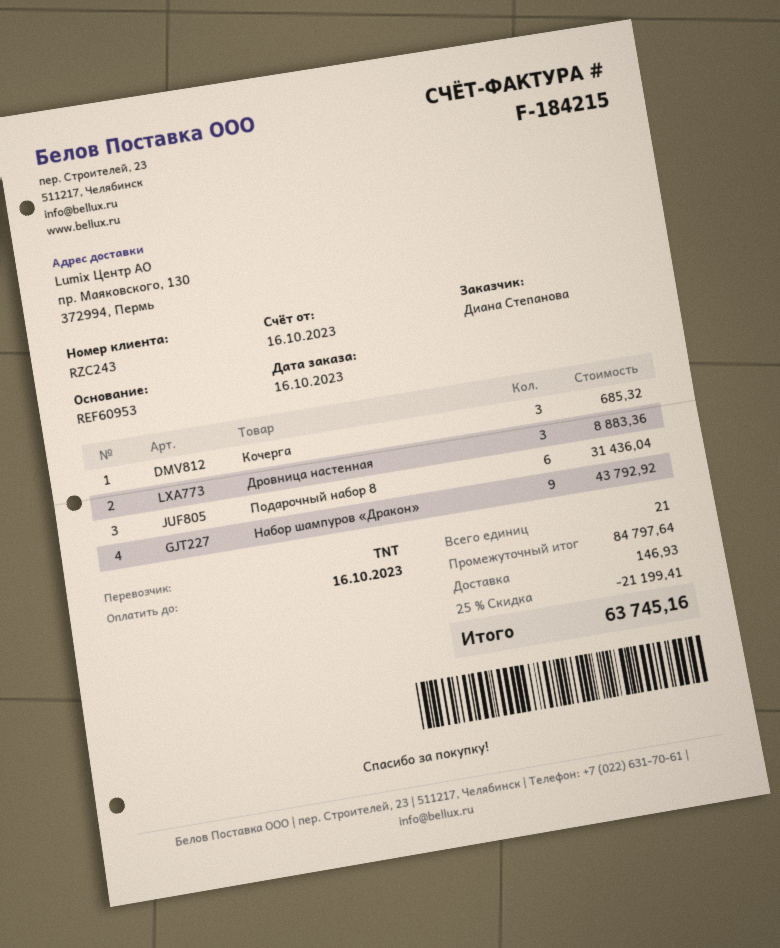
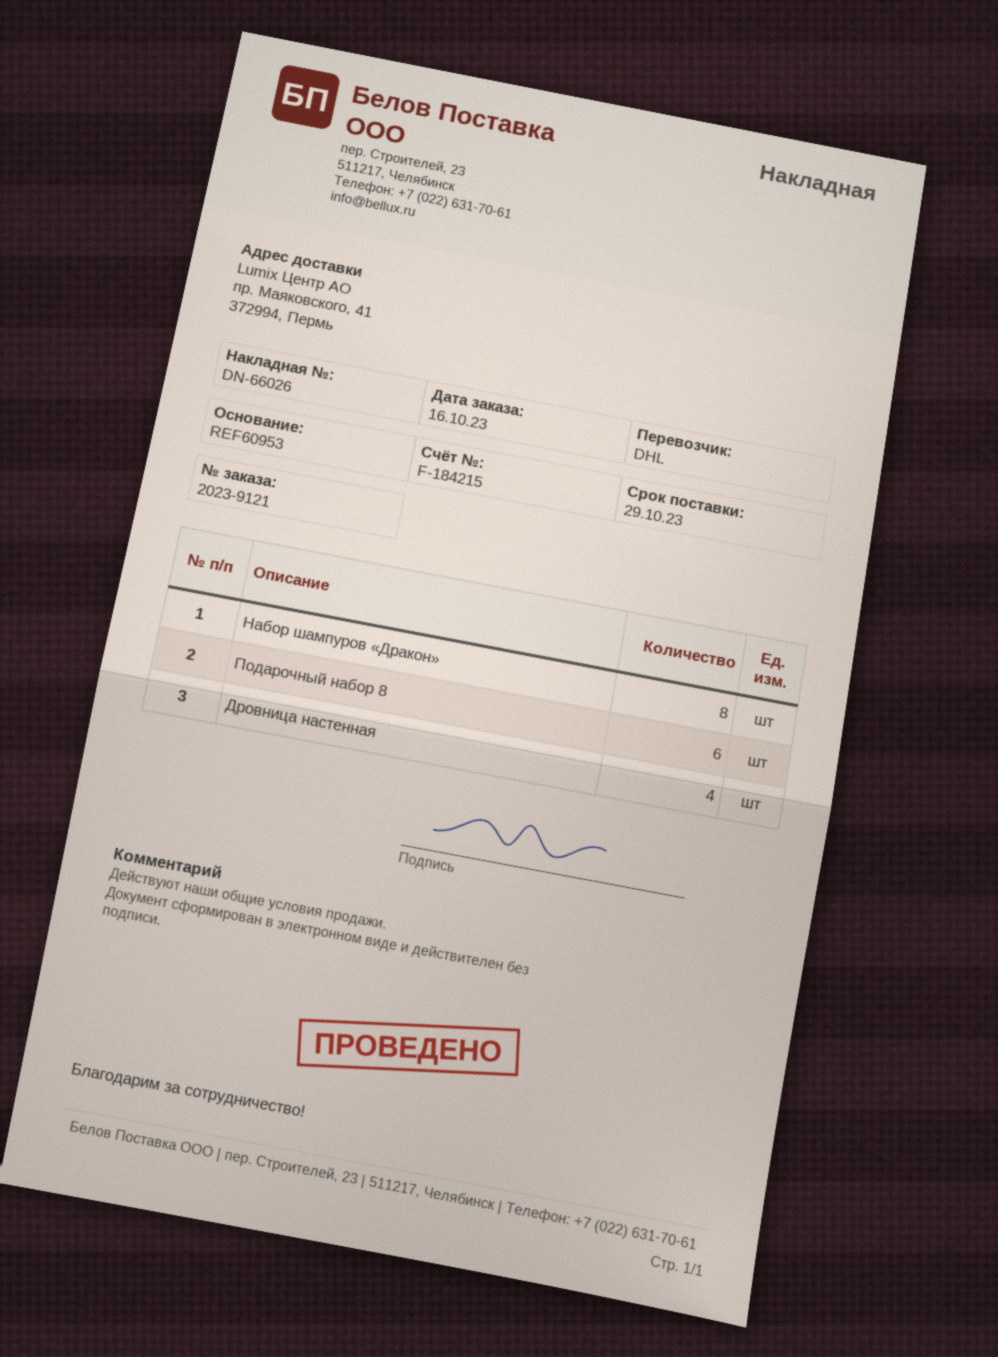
shipping method: TNT -> DHL
ship to: пр. Маяковского, 130, 372994, Пермь -> пр. Маяковского, 41, 372994, Пермь
Кочерга: 3 -> none
Дровница настенная: 3 -> 4
Набор шампуров «Дракон»: 9 -> 8

